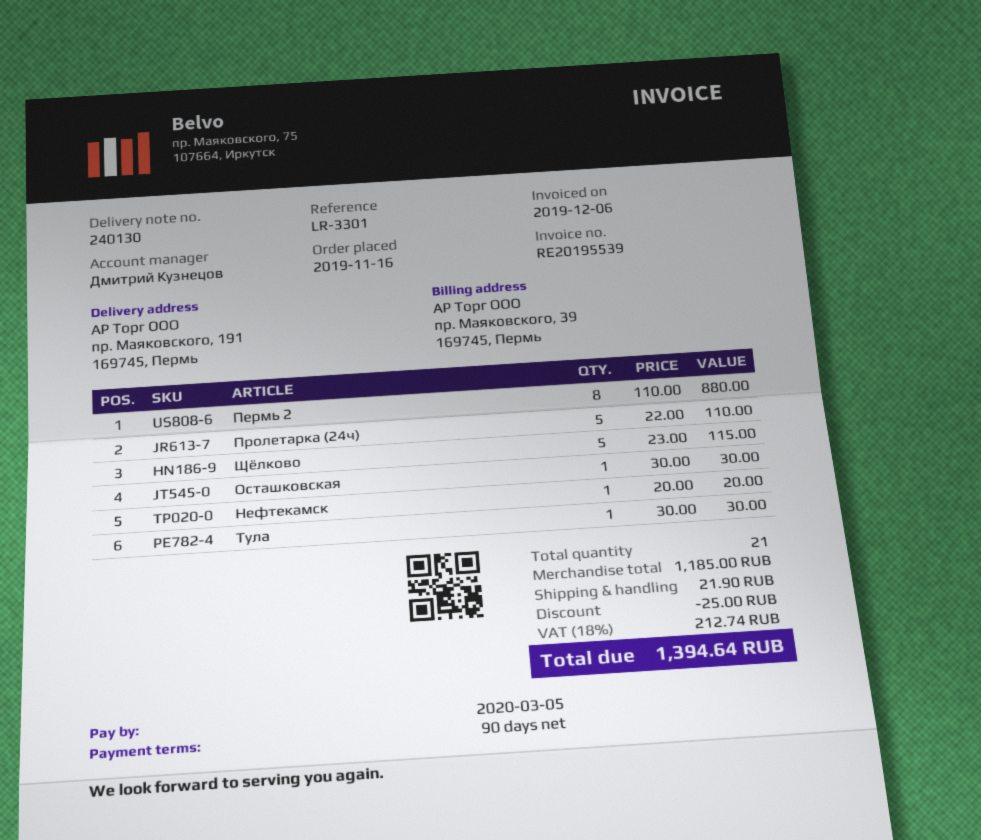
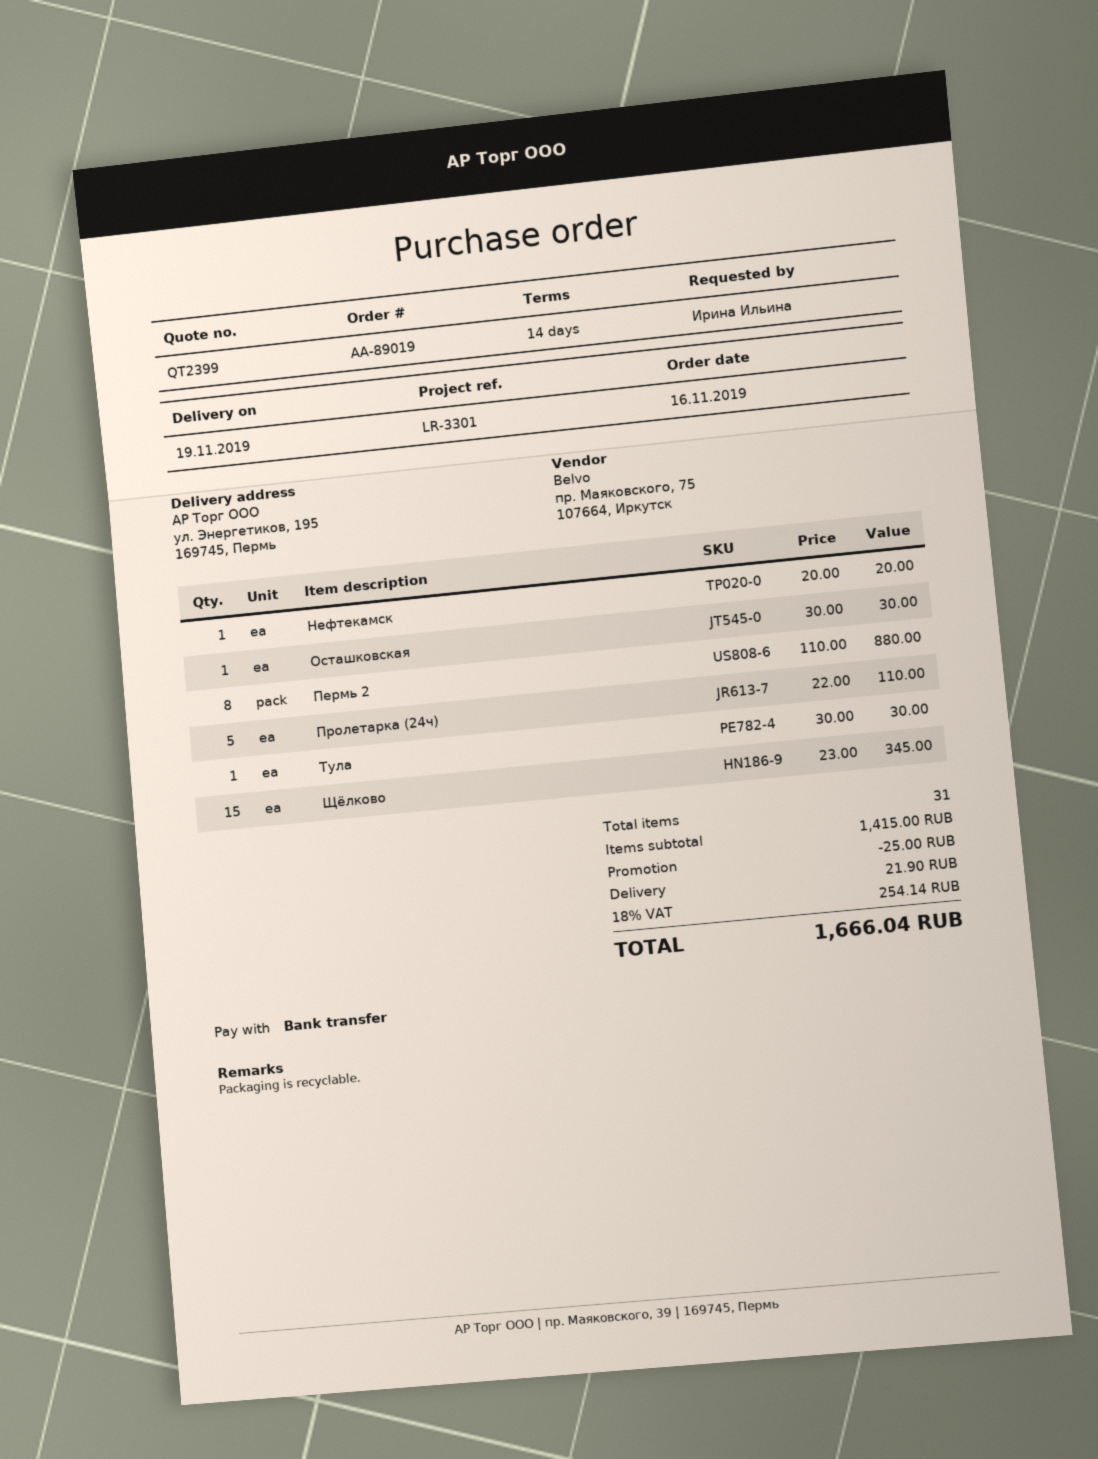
payment terms: 90 days -> 14 days
ship to: пр. Маяковского, 191, 169745, Пермь -> ул. Энергетиков, 195, 169745, Пермь
Щёлково: 5 x 23.00 = 115.00 -> 15 x 23.00 = 345.00
total quantity: 21 -> 31
subtotal: 1185.00 -> 1415.00
tax: 18% = 212.74 -> 18% = 254.14
total: 1394.64 -> 1666.04

